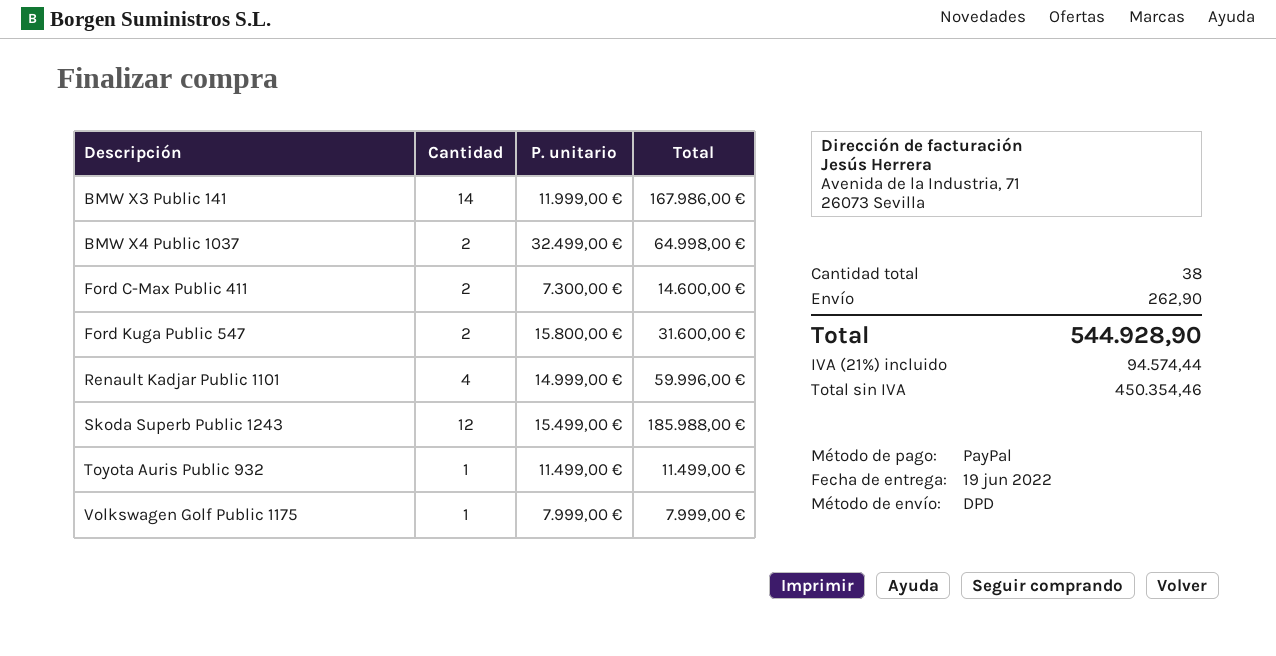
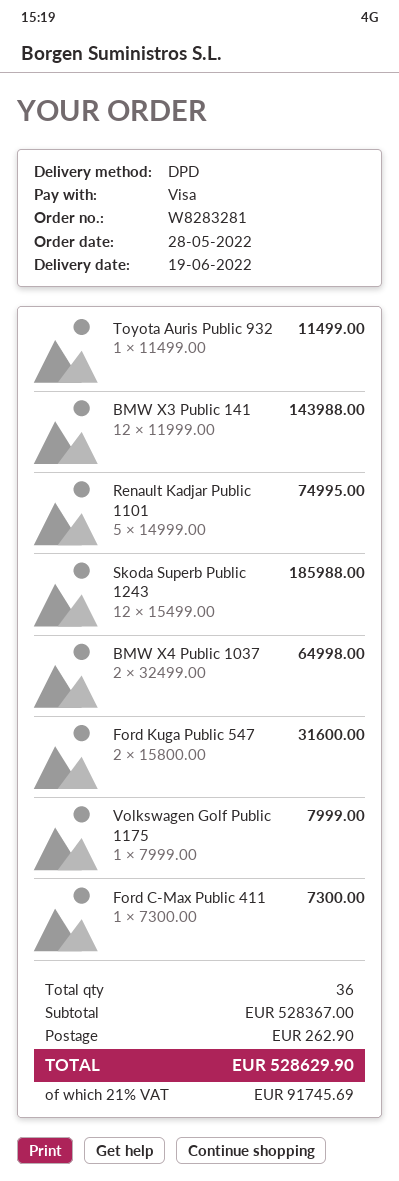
payment method: PayPal -> Visa
BMW X3 Public 141: 14 x 11999.00 = 167986.00 -> 12 x 11999.00 = 143988.00
Ford C-Max Public 411: 2 x 7300.00 = 14600.00 -> 1 x 7300.00 = 7300.00
Renault Kadjar Public 1101: 4 x 14999.00 = 59996.00 -> 5 x 14999.00 = 74995.00
total quantity: 38 -> 36
tax: 21% = 94574.44 -> 21% = 91745.69
total: 544928.90 -> 528629.90

